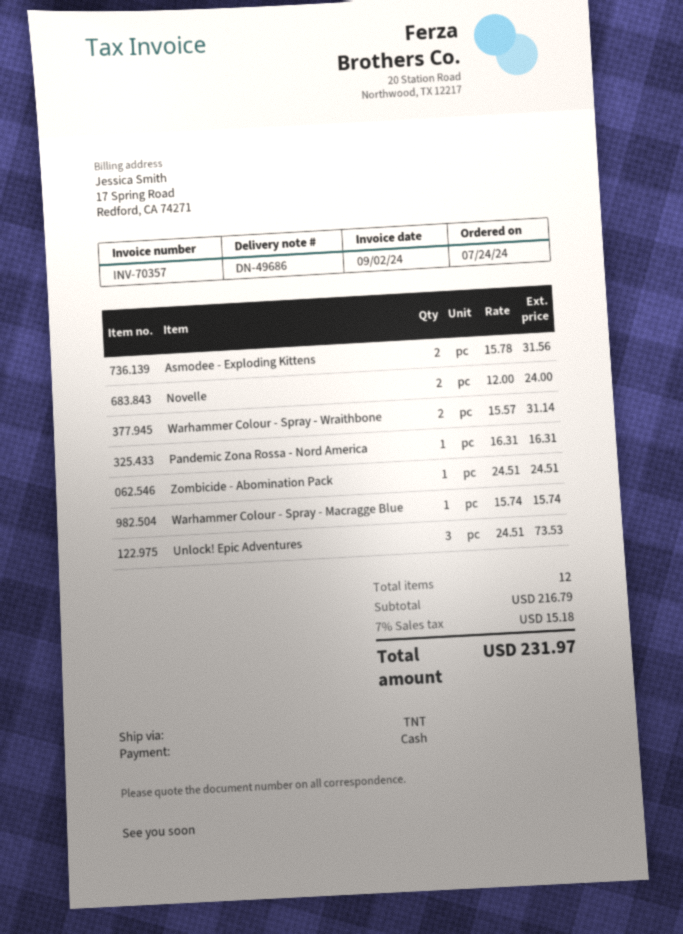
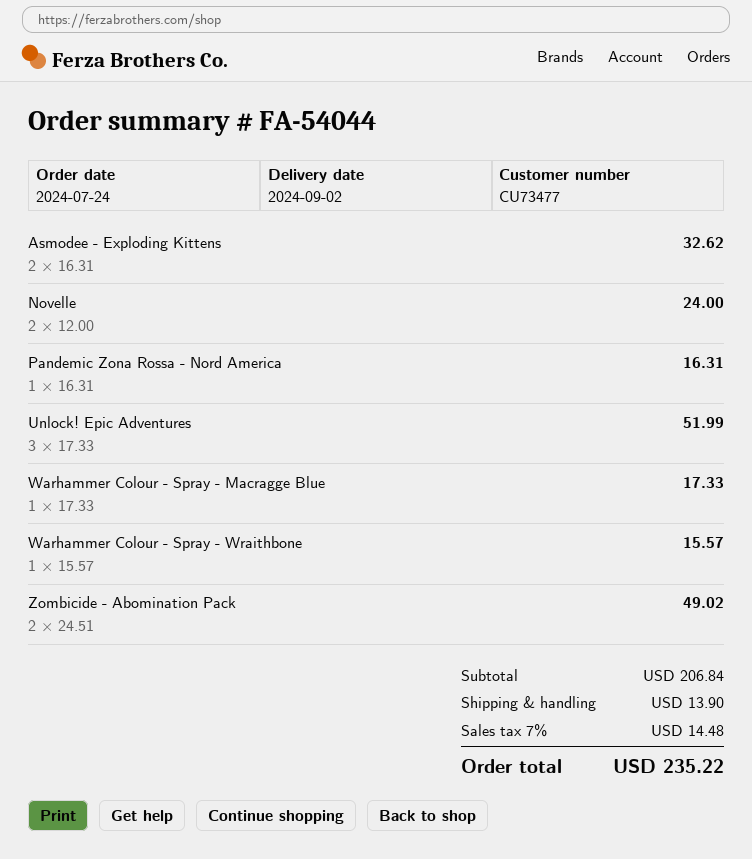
Asmodee - Exploding Kittens: 2 x 15.78 = 31.56 -> 2 x 16.31 = 32.62
Warhammer Colour - Spray - Wraithbone: 2 x 15.57 = 31.14 -> 1 x 15.57 = 15.57
Zombicide - Abomination Pack: 1 x 24.51 = 24.51 -> 2 x 24.51 = 49.02
Warhammer Colour - Spray - Macragge Blue: 1 x 15.74 = 15.74 -> 1 x 17.33 = 17.33
Unlock! Epic Adventures: 3 x 24.51 = 73.53 -> 3 x 17.33 = 51.99
subtotal: 216.79 -> 206.84
shipping: none -> 13.90
tax: 7% = 15.18 -> 7% = 14.48
total: 231.97 -> 235.22

